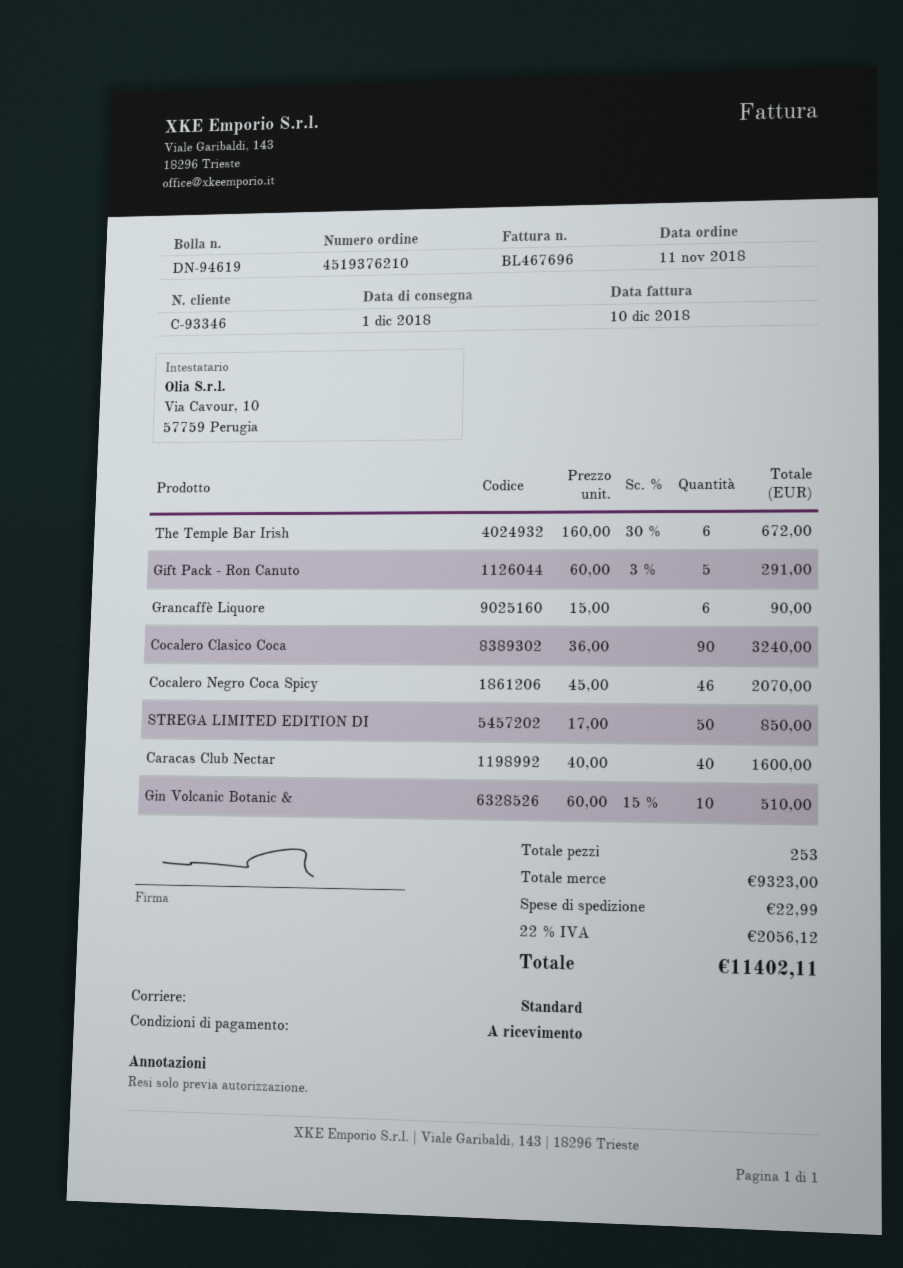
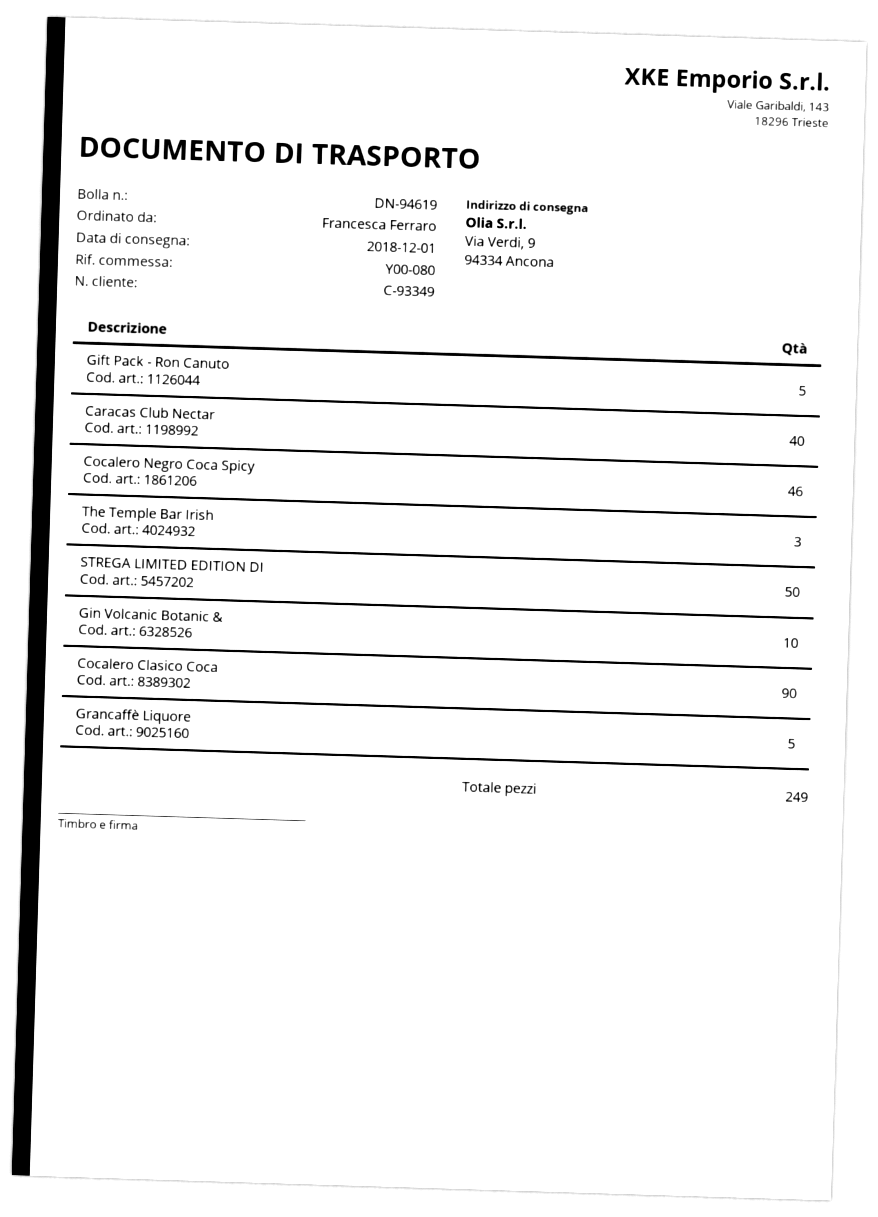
customer number: C-93346 -> C-93349
The Temple Bar Irish: 6 -> 3
Grancaffè Liquore: 6 -> 5
total quantity: 253 -> 249

